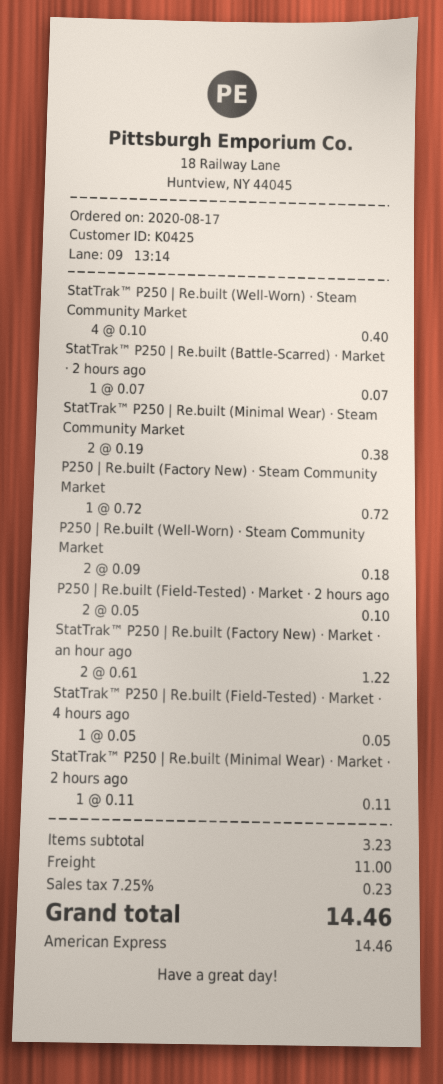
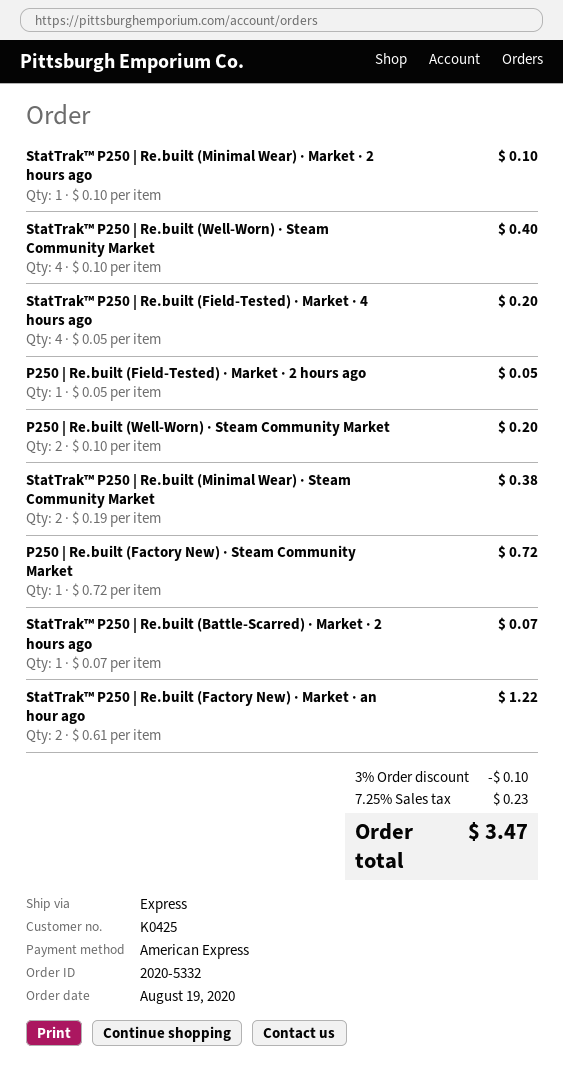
order date: 2020-08-17 -> 2020-08-19
P250 | Re.built (Well-Worn) · Steam Community Market: 2 x 0.09 = 0.18 -> 2 x 0.10 = 0.20
P250 | Re.built (Field-Tested) · Market · 2 hours ago: 2 x 0.05 = 0.10 -> 1 x 0.05 = 0.05
StatTrak™ P250 | Re.built (Field-Tested) · Market · 4 hours ago: 1 x 0.05 = 0.05 -> 4 x 0.05 = 0.20
StatTrak™ P250 | Re.built (Minimal Wear) · Market · 2 hours ago: 1 x 0.11 = 0.11 -> 1 x 0.10 = 0.10
discount: none -> 3% = 0.10
shipping: 11.00 -> none
total: 14.46 -> 3.47

